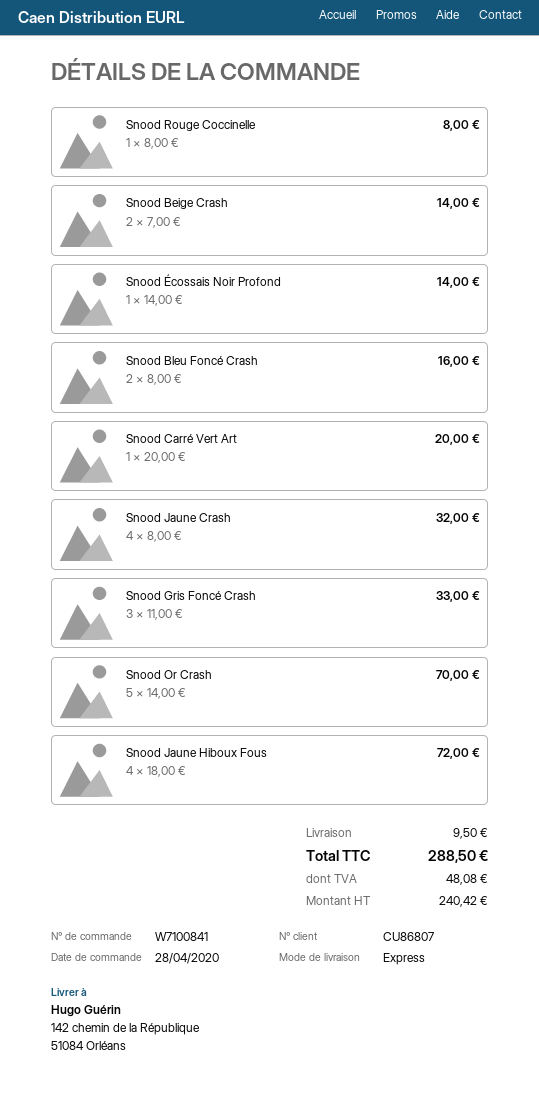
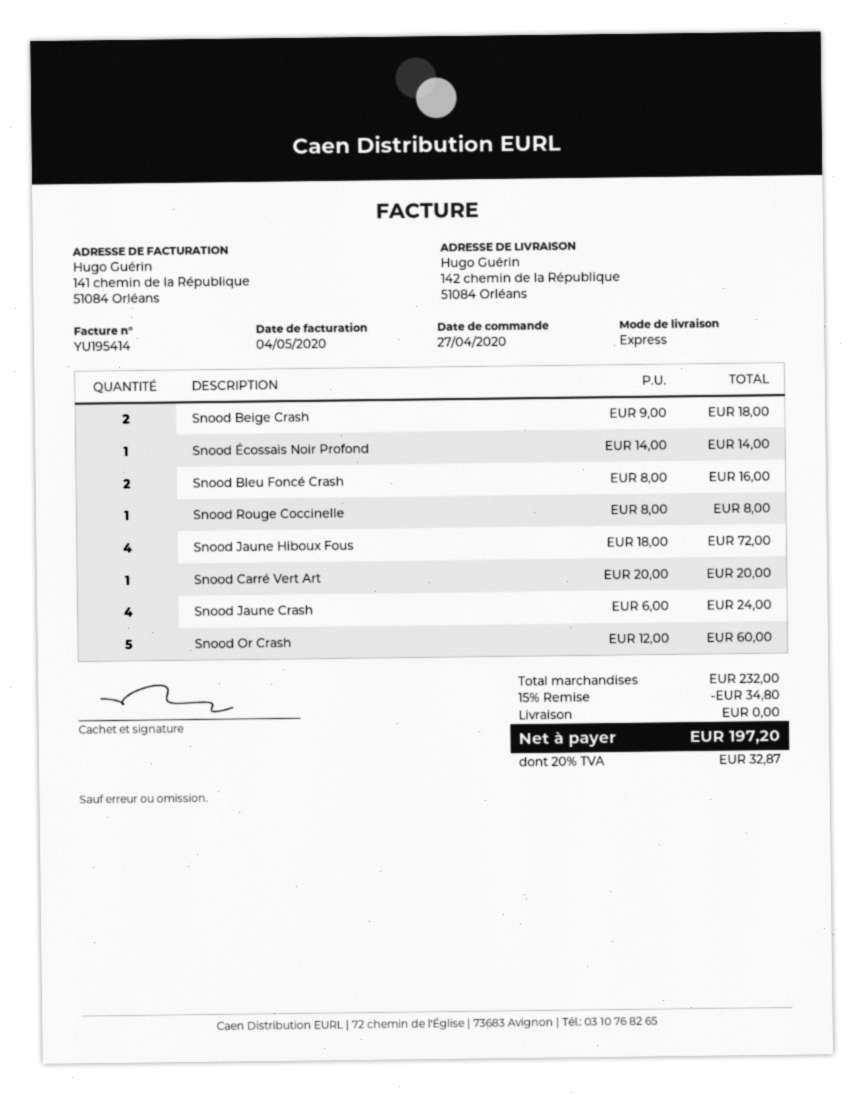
order date: 2020-04-28 -> 2020-04-27
Snood Beige Crash: 2 x 7.00 = 14.00 -> 2 x 9.00 = 18.00
Snood Jaune Crash: 4 x 8.00 = 32.00 -> 4 x 6.00 = 24.00
Snood Gris Foncé Crash: 3 x 11.00 = 33.00 -> none
Snood Or Crash: 5 x 14.00 = 70.00 -> 5 x 12.00 = 60.00
discount: none -> 15% = 34.80
shipping: 9.50 -> 0.00
tax: 48.08 -> 32.87
total: 288.50 -> 197.20

